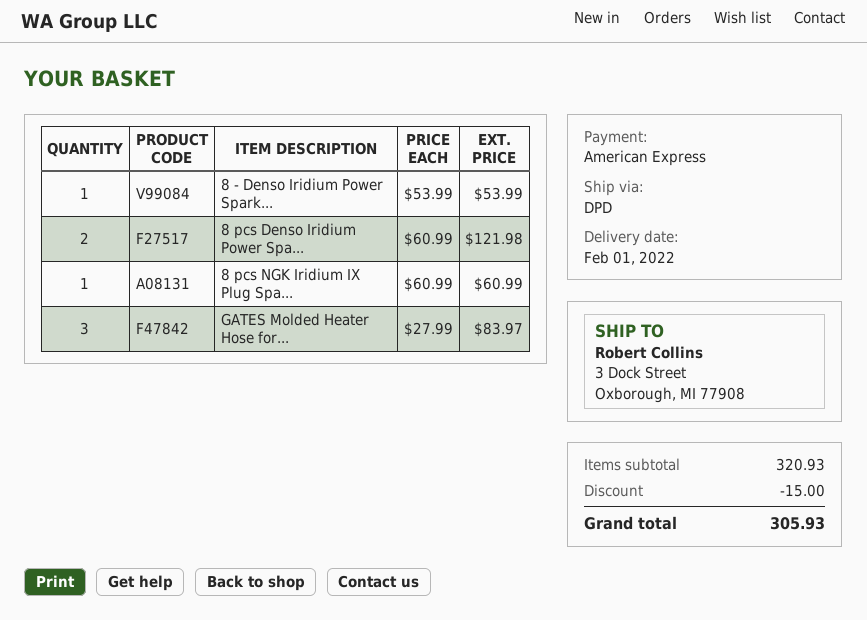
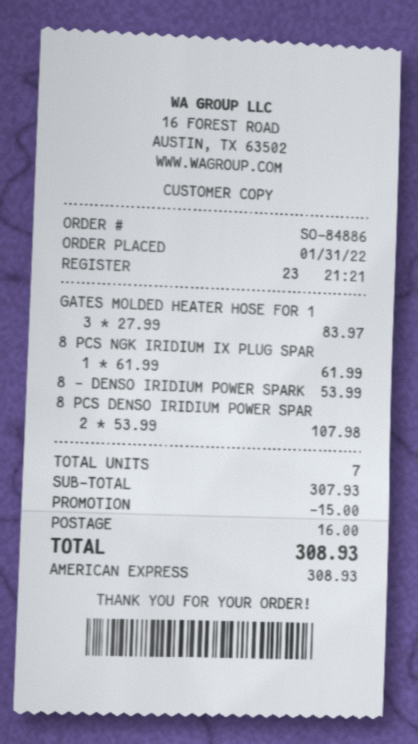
8 pcs Denso Iridium Power Spa...: 2 x 60.99 = 121.98 -> 2 x 53.99 = 107.98
8 pcs NGK Iridium IX Plug Spa...: 1 x 60.99 = 60.99 -> 1 x 61.99 = 61.99
subtotal: 320.93 -> 307.93
shipping: none -> 16.00
total: 305.93 -> 308.93

